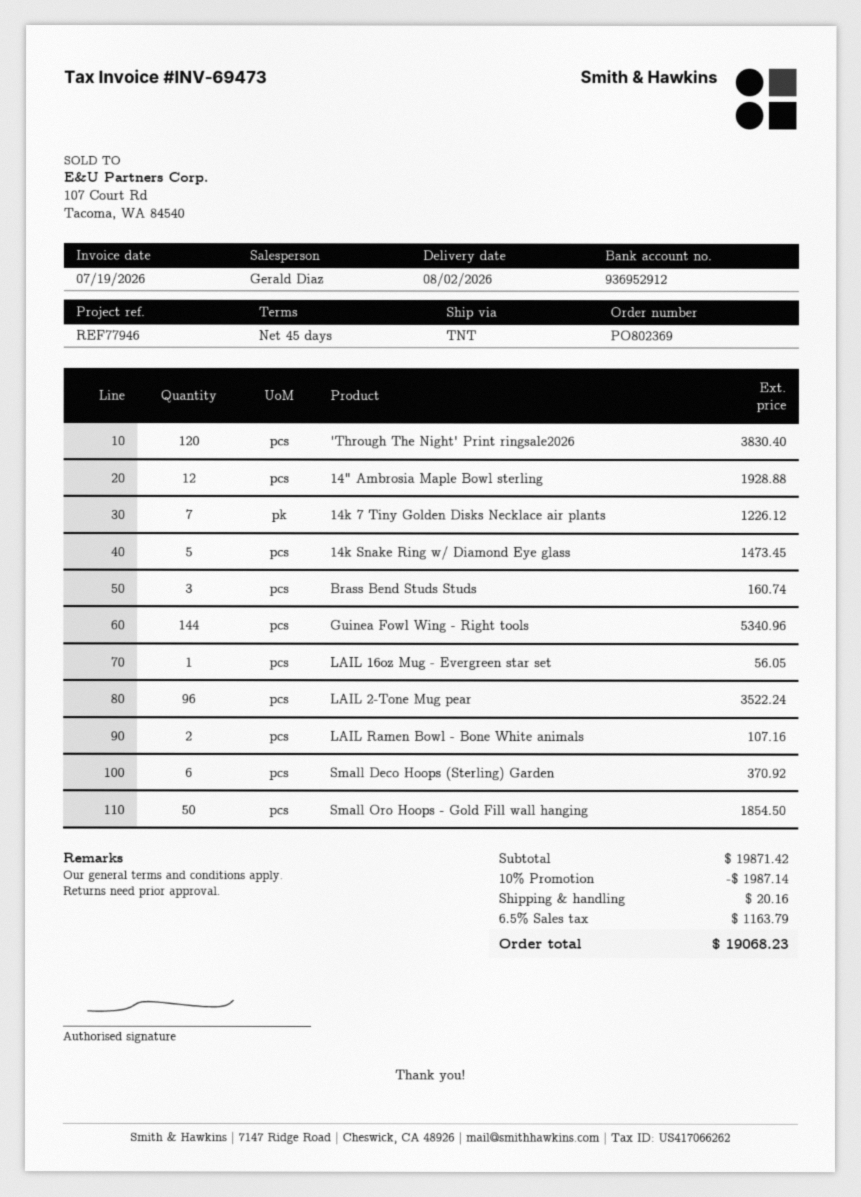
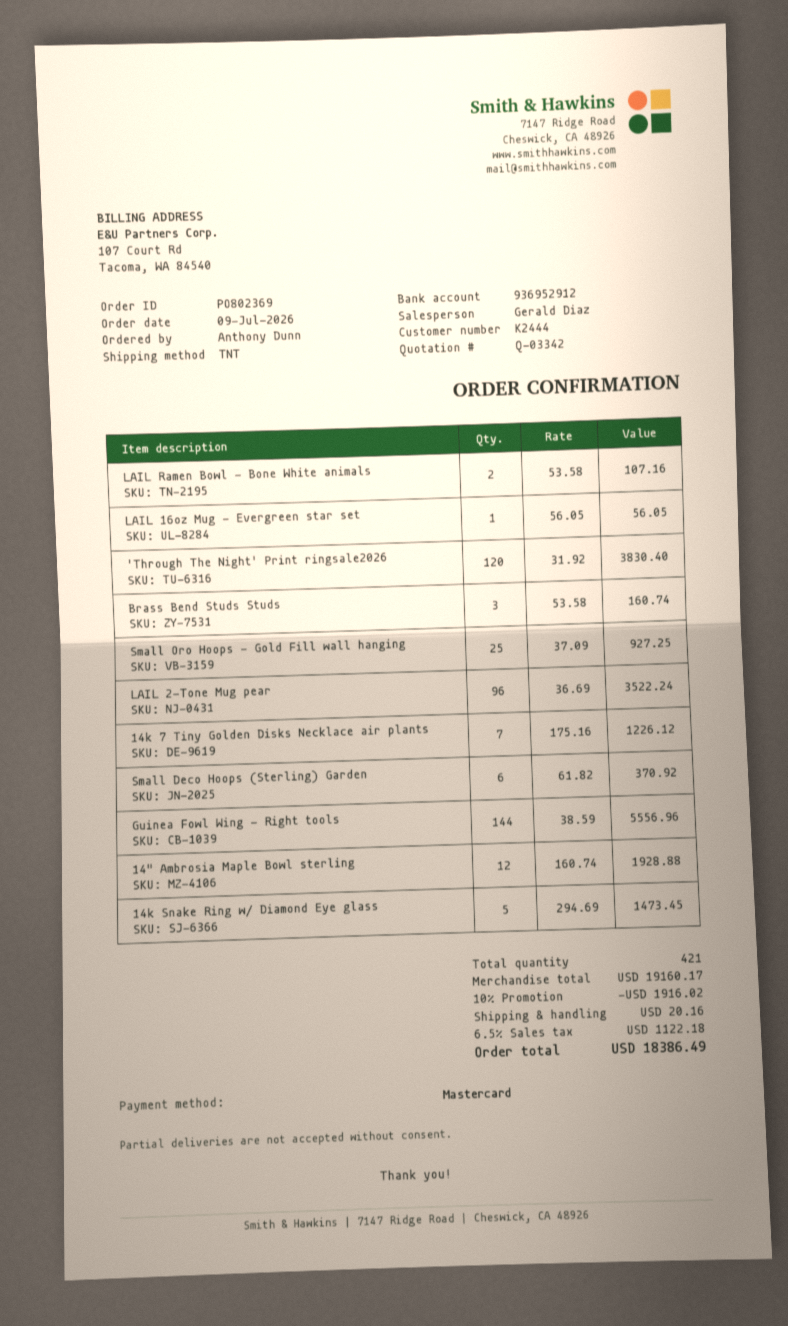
Guinea Fowl Wing - Right tools: 144 for 5340.96 -> 144 for 5556.96
Small Oro Hoops - Gold Fill wall hanging: 50 for 1854.50 -> 25 for 927.25
subtotal: 19871.42 -> 19160.17
discount: 10% = 1987.14 -> 10% = 1916.02
tax: 6.5% = 1163.79 -> 6.5% = 1122.18
total: 19068.23 -> 18386.49

